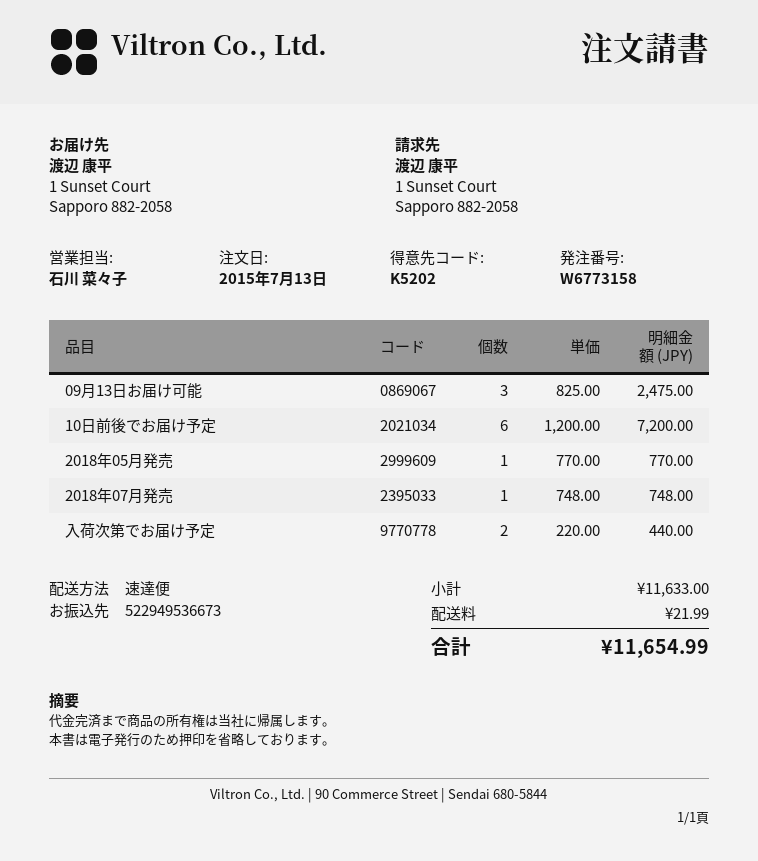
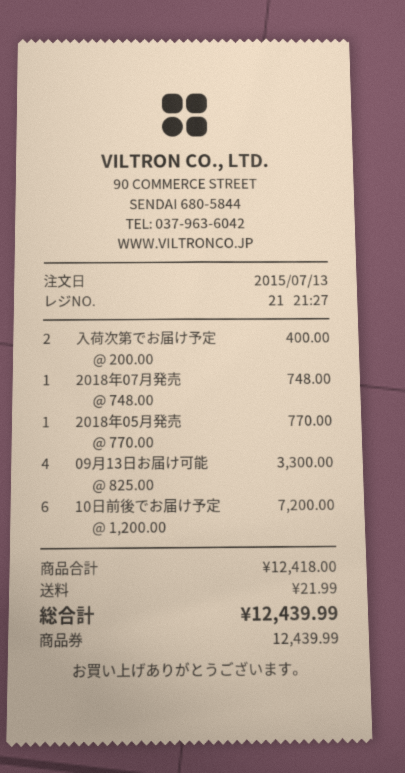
09月13日お届け可能: 3 x 825.00 = 2475.00 -> 4 x 825.00 = 3300.00
入荷次第でお届け予定: 2 x 220.00 = 440.00 -> 2 x 200.00 = 400.00
subtotal: 11633.00 -> 12418.00
total: 11654.99 -> 12439.99

